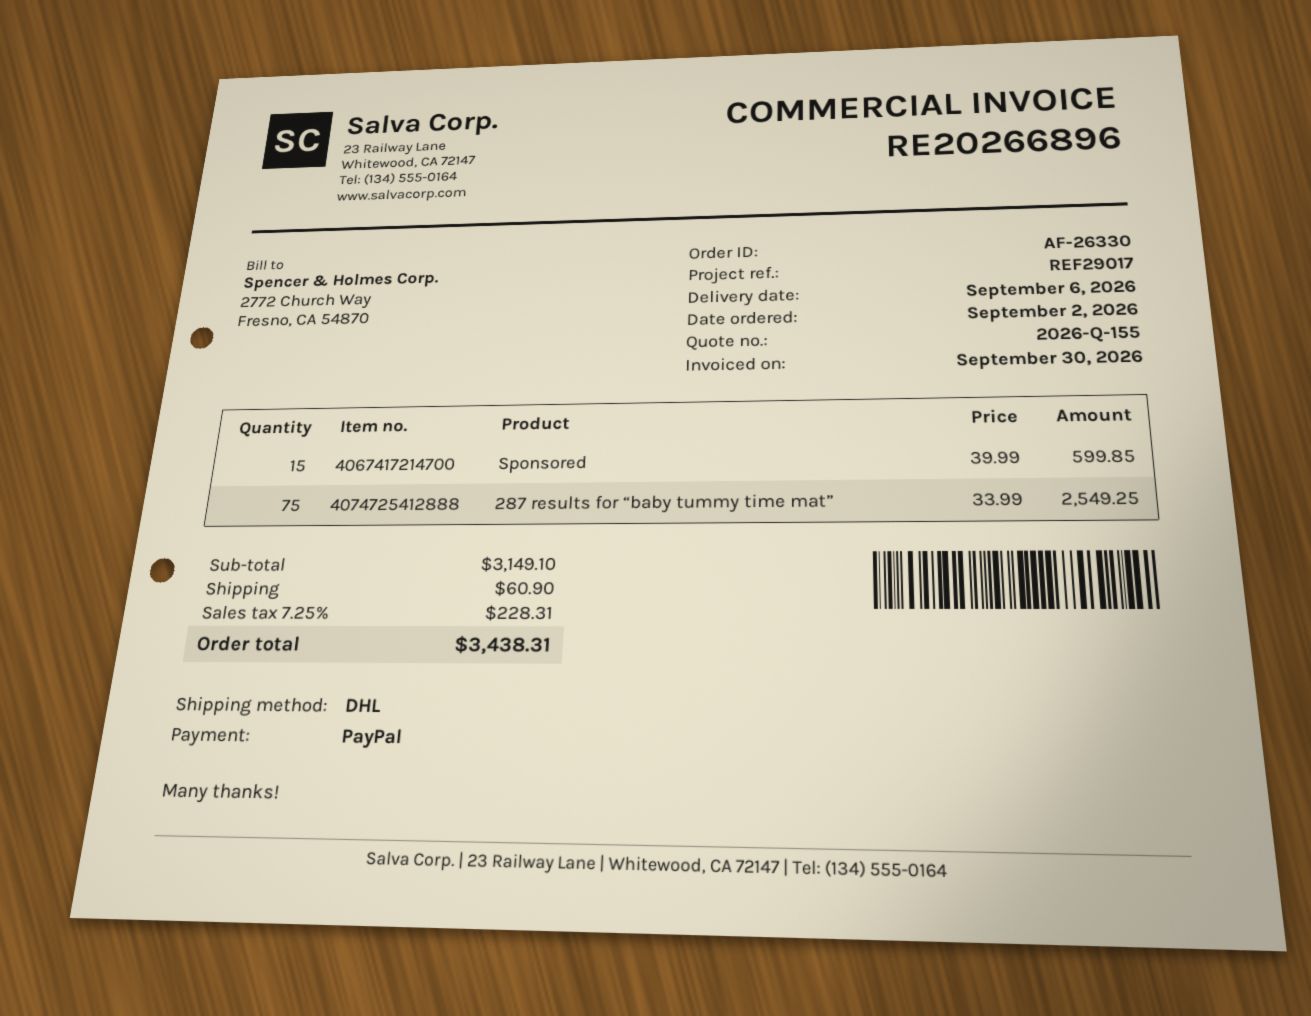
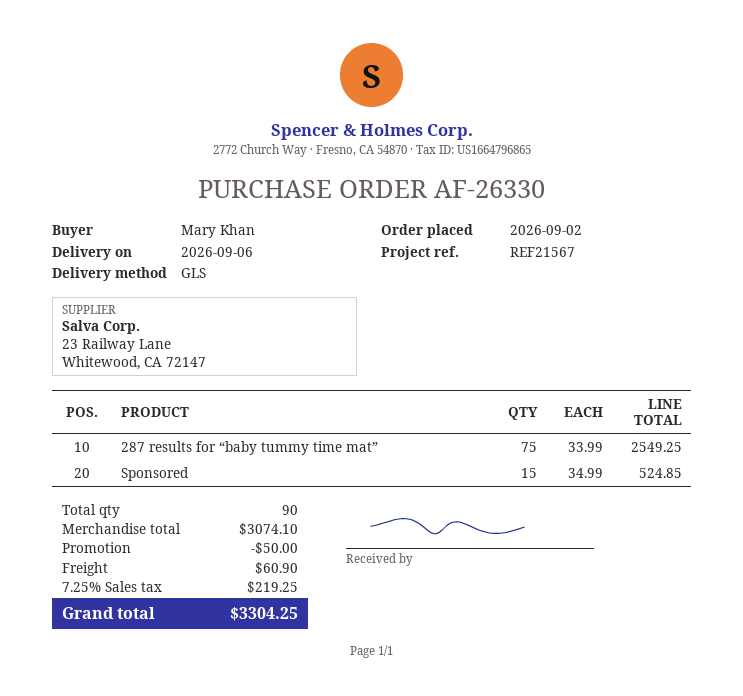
reference: REF29017 -> REF21567
shipping method: DHL -> GLS
Sponsored: 15 x 39.99 = 599.85 -> 15 x 34.99 = 524.85
subtotal: 3149.10 -> 3074.10
discount: none -> 50.00
tax: 7.25% = 228.31 -> 7.25% = 219.25
total: 3438.31 -> 3304.25

